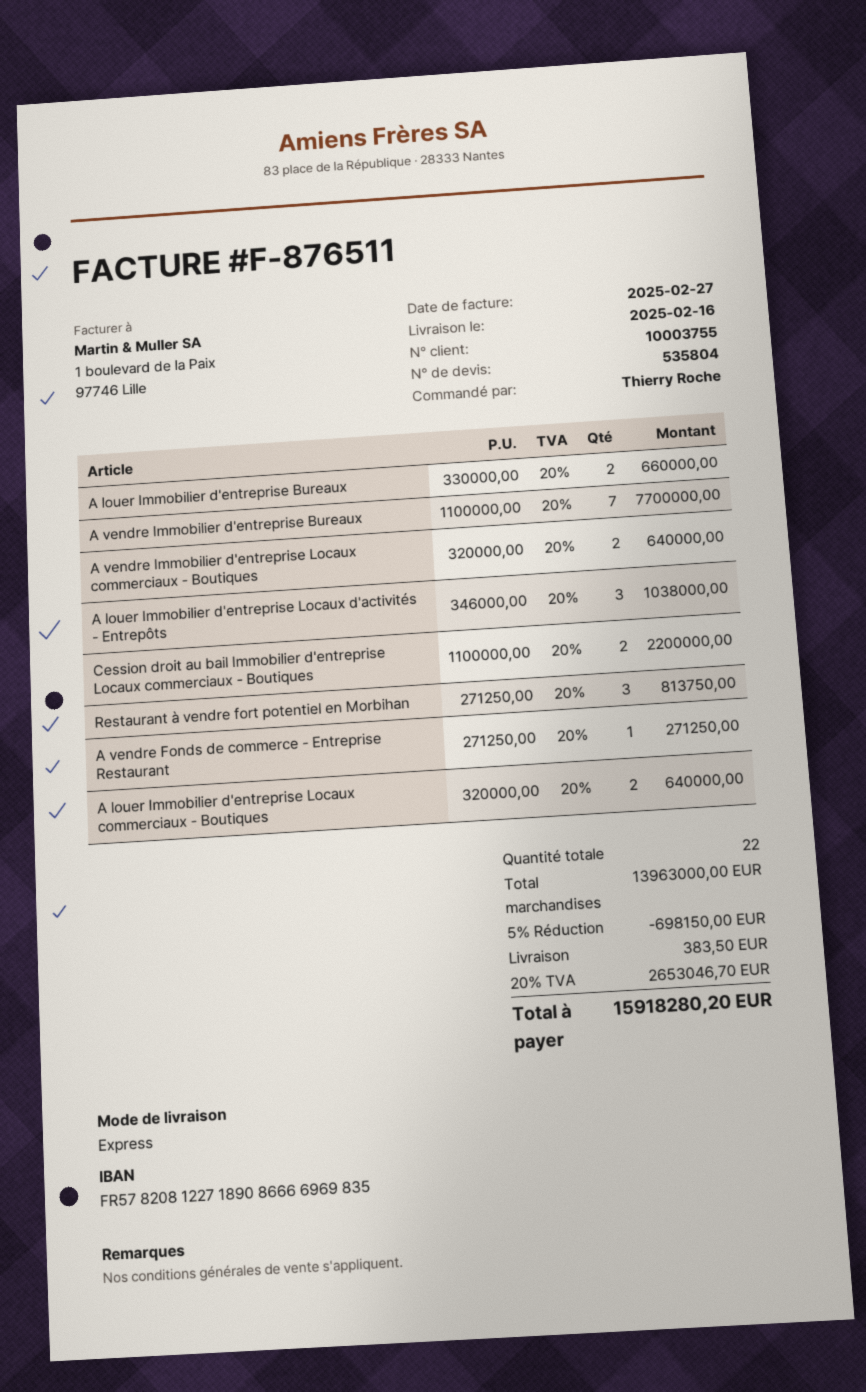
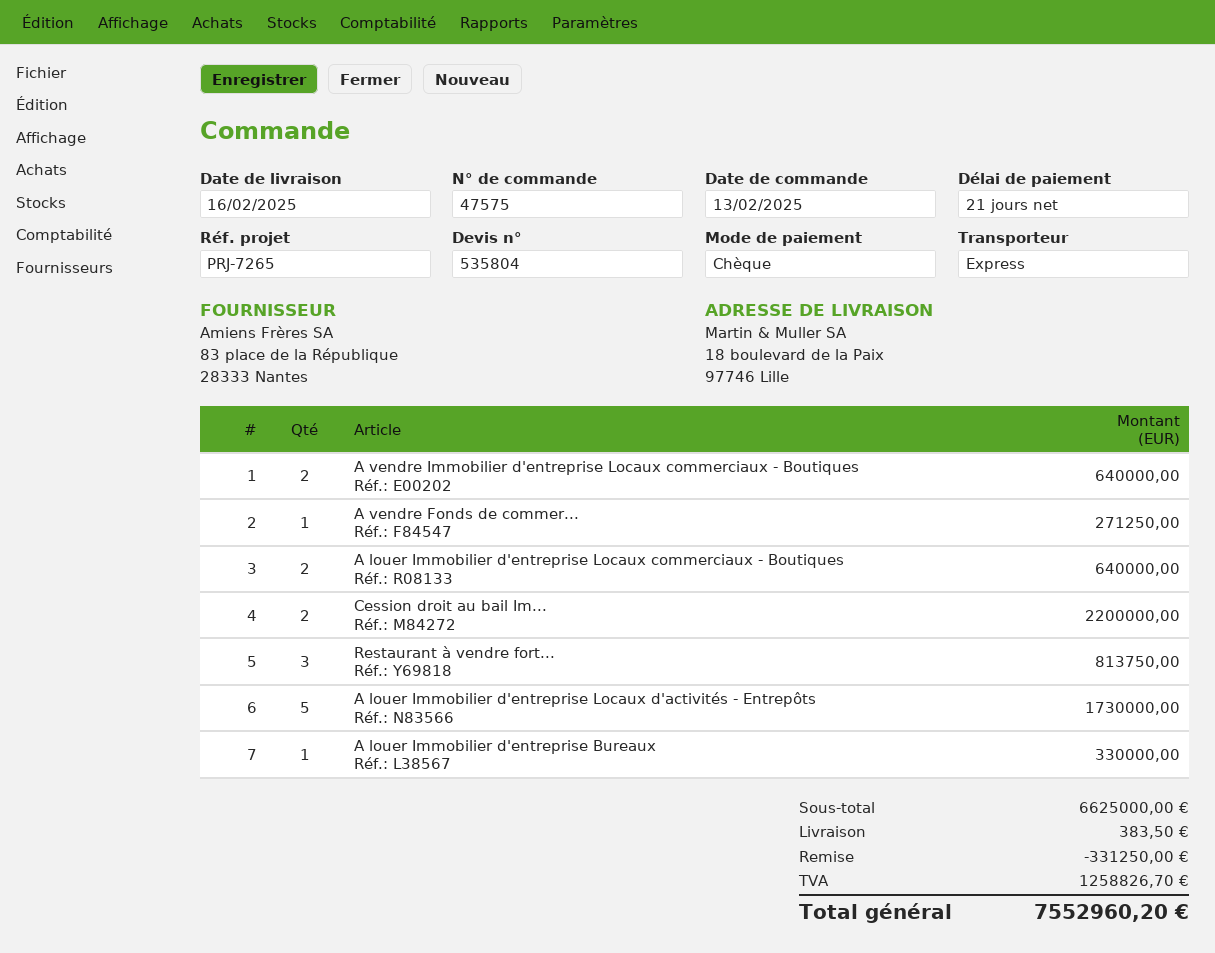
A louer Immobilier d'entreprise Bureaux: 2 for 660000.00 -> 1 for 330000.00
A vendre Immobilier d'entreprise Bureaux: 7 for 7700000.00 -> none
A louer Immobilier d'entreprise Locaux d'activités - Entrepôts: 3 for 1038000.00 -> 5 for 1730000.00
subtotal: 13963000.00 -> 6625000.00
discount: 698150.00 -> 331250.00
tax: 2653046.70 -> 1258826.70
total: 15918280.20 -> 7552960.20

